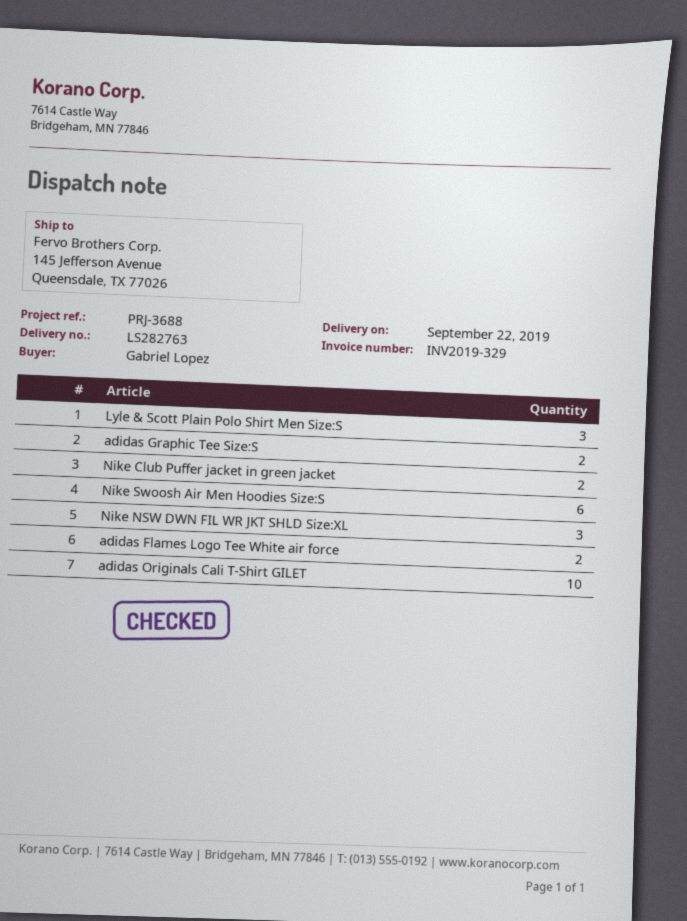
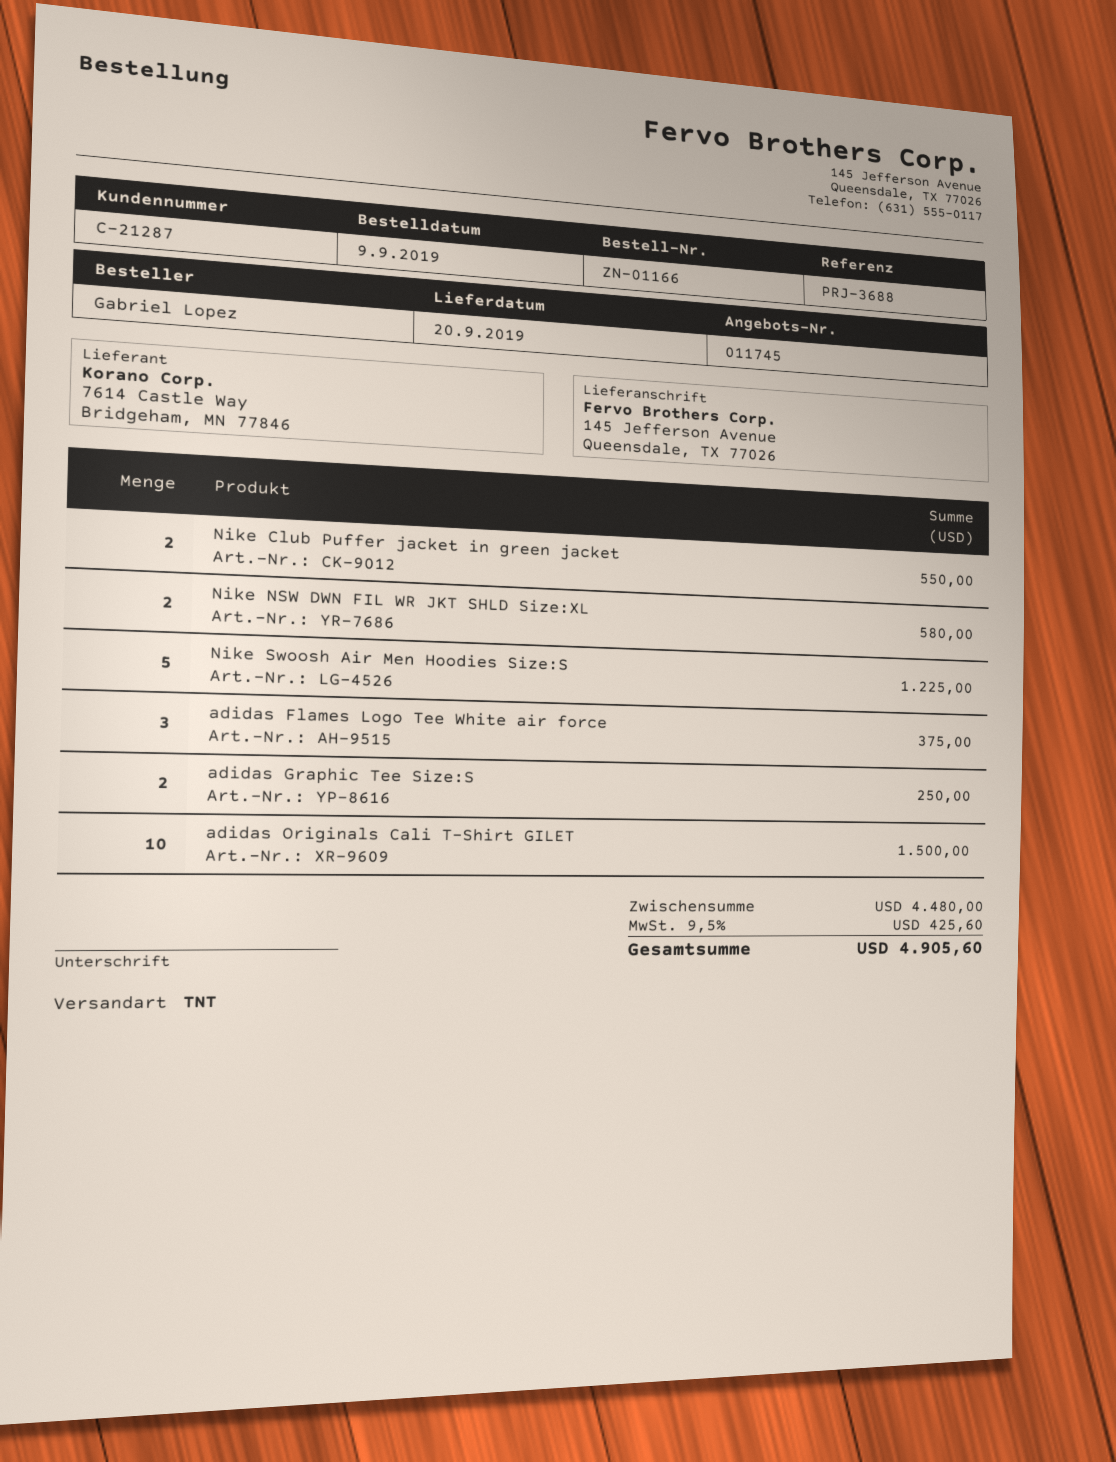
delivery date: 2019-09-22 -> 2019-09-20
Lyle & Scott Plain Polo Shirt Men Size:S: 3 -> none
Nike Swoosh Air Men Hoodies Size:S: 6 -> 5
Nike NSW DWN FIL WR JKT SHLD Size:XL: 3 -> 2
adidas Flames Logo Tee White air force: 2 -> 3

